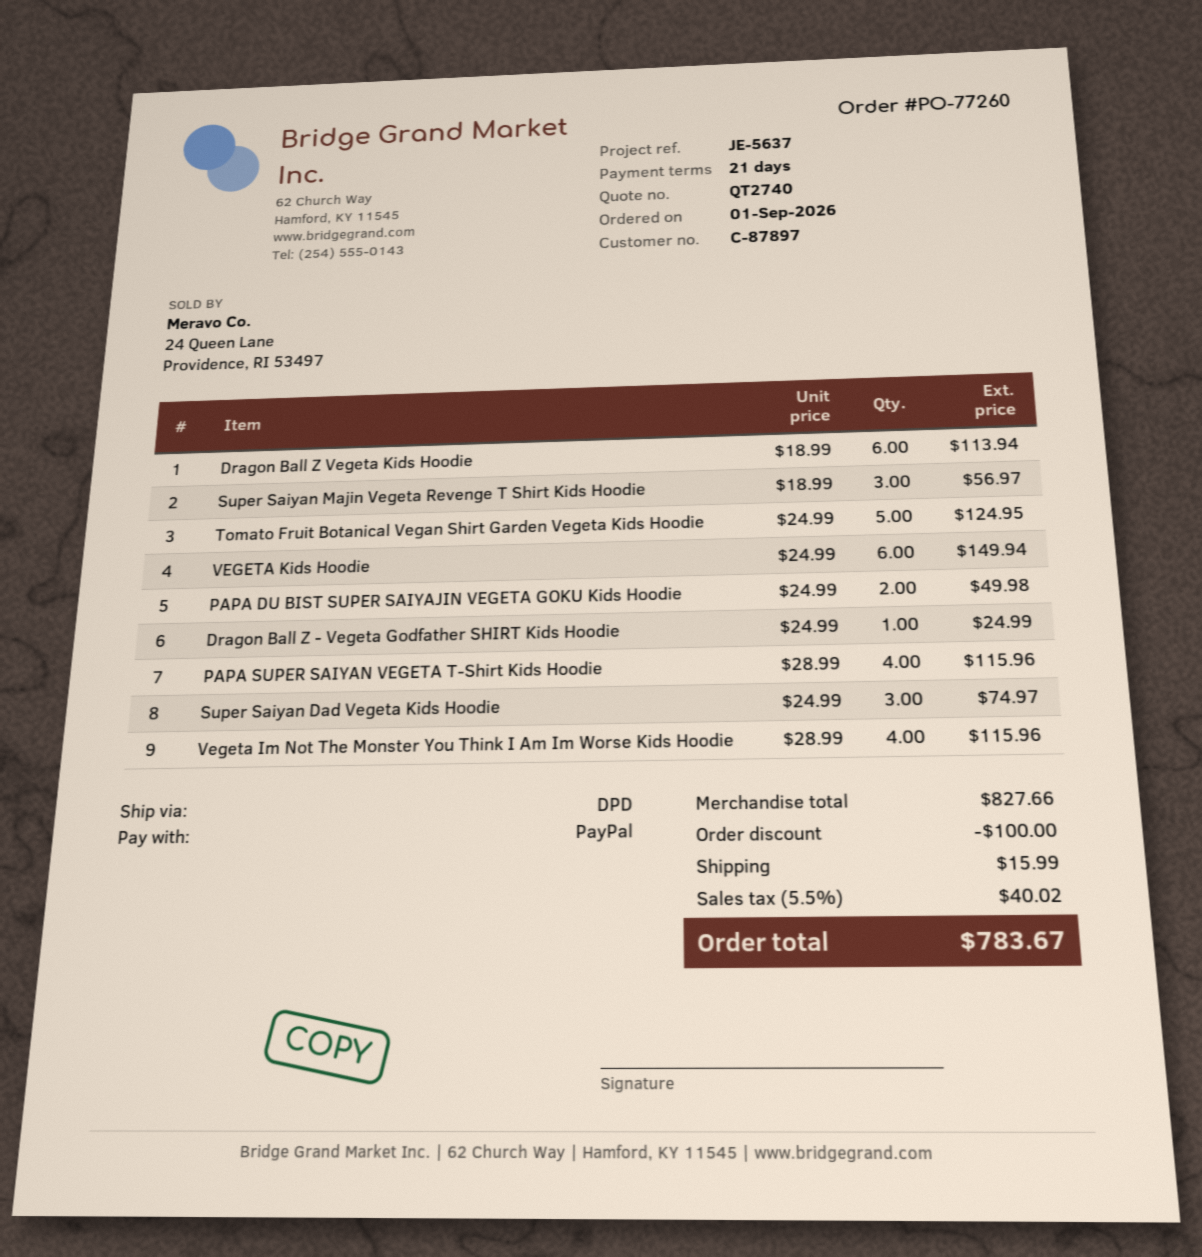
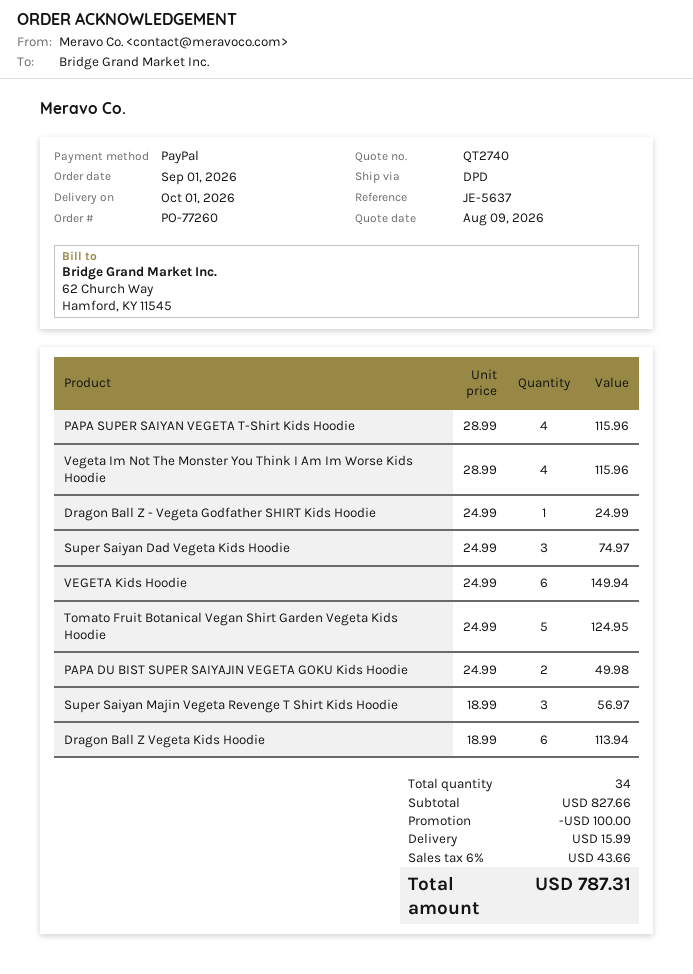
tax: 5.5% = 40.02 -> 6% = 43.66
total: 783.67 -> 787.31

